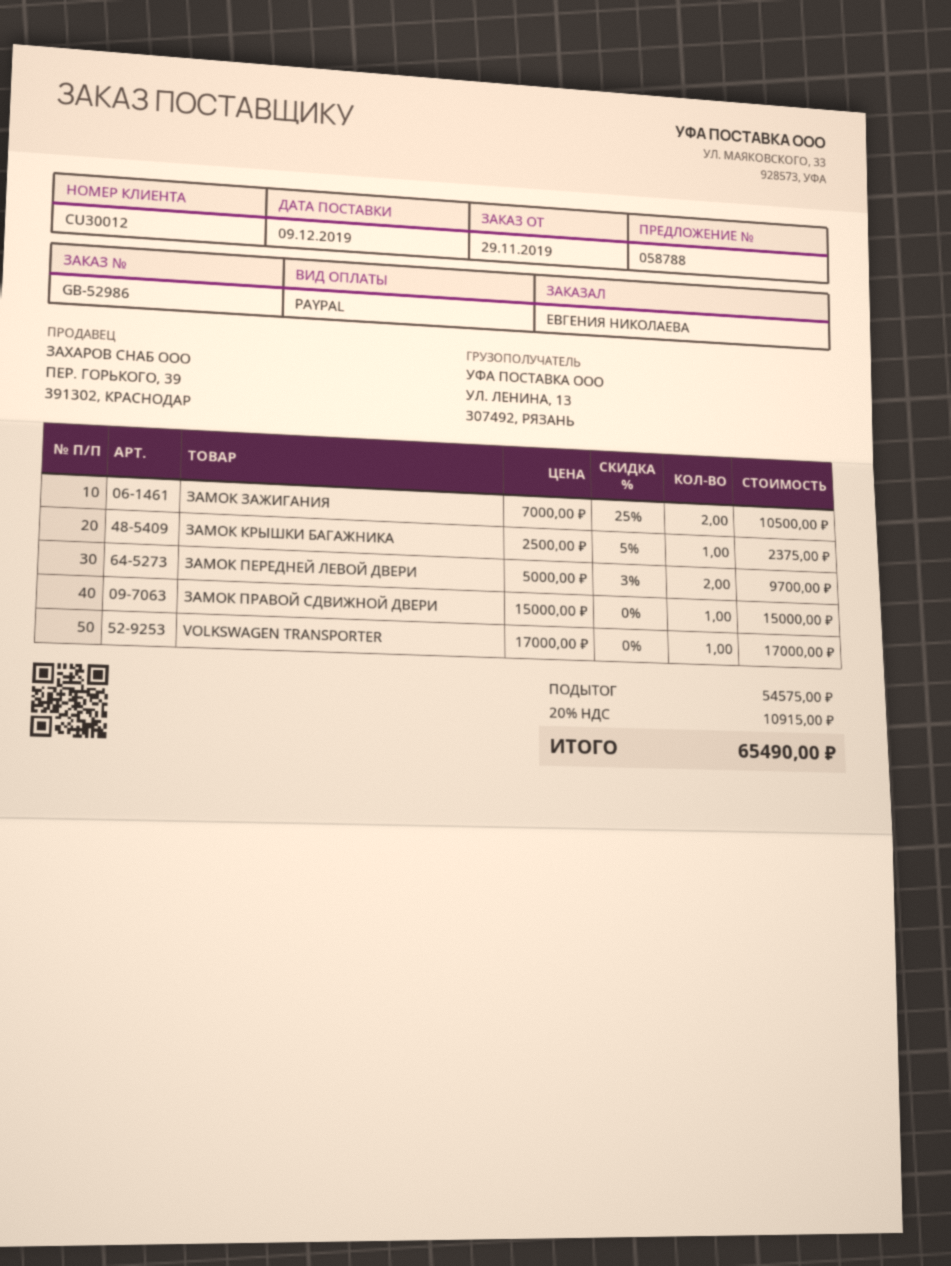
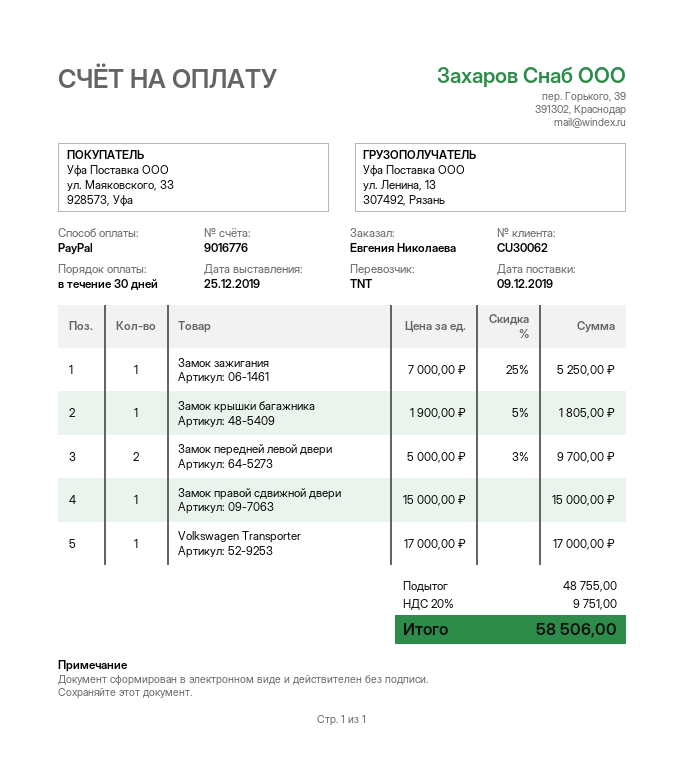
customer number: CU30012 -> CU30062
ЗАМОК ЗАЖИГАНИЯ: 2 x 7000.00 - 25% = 10500.00 -> 1 x 7000.00 - 25% = 5250.00
ЗАМОК КРЫШКИ БАГАЖНИКА: 1 x 2500.00 - 5% = 2375.00 -> 1 x 1900.00 - 5% = 1805.00
subtotal: 54575.00 -> 48755.00
tax: 20% = 10915.00 -> 20% = 9751.00
total: 65490.00 -> 58506.00

